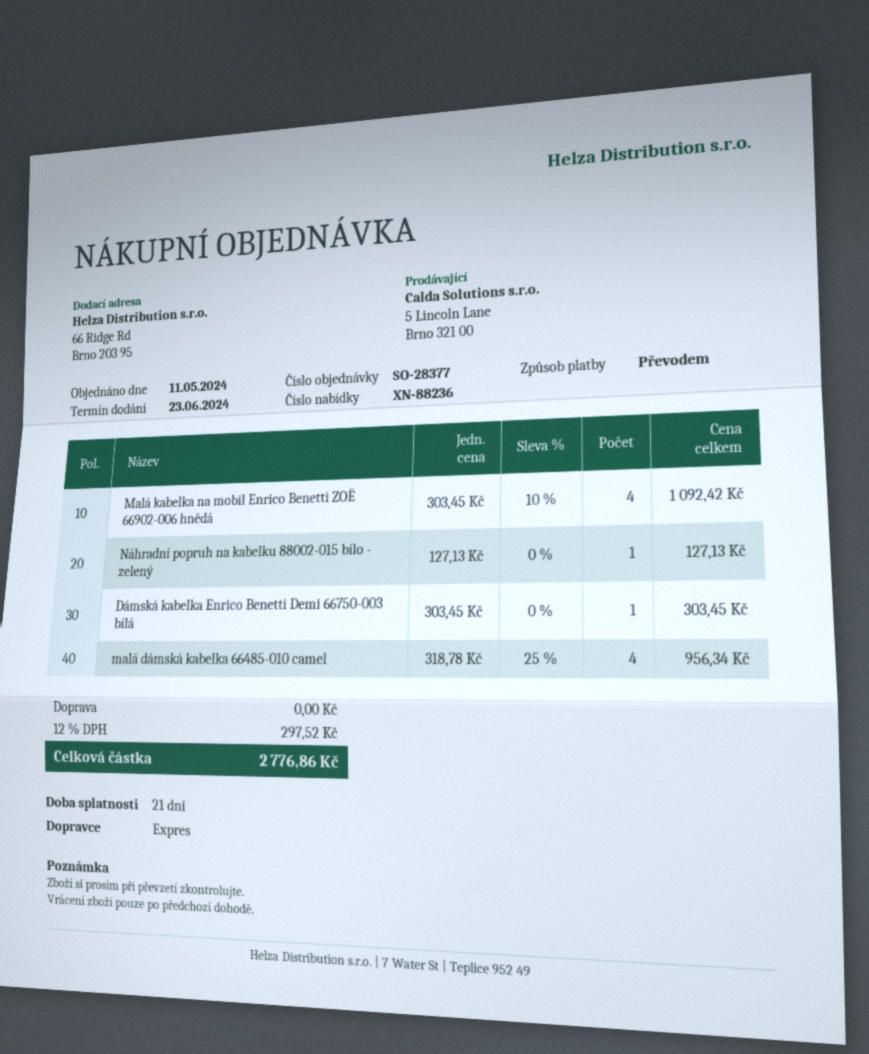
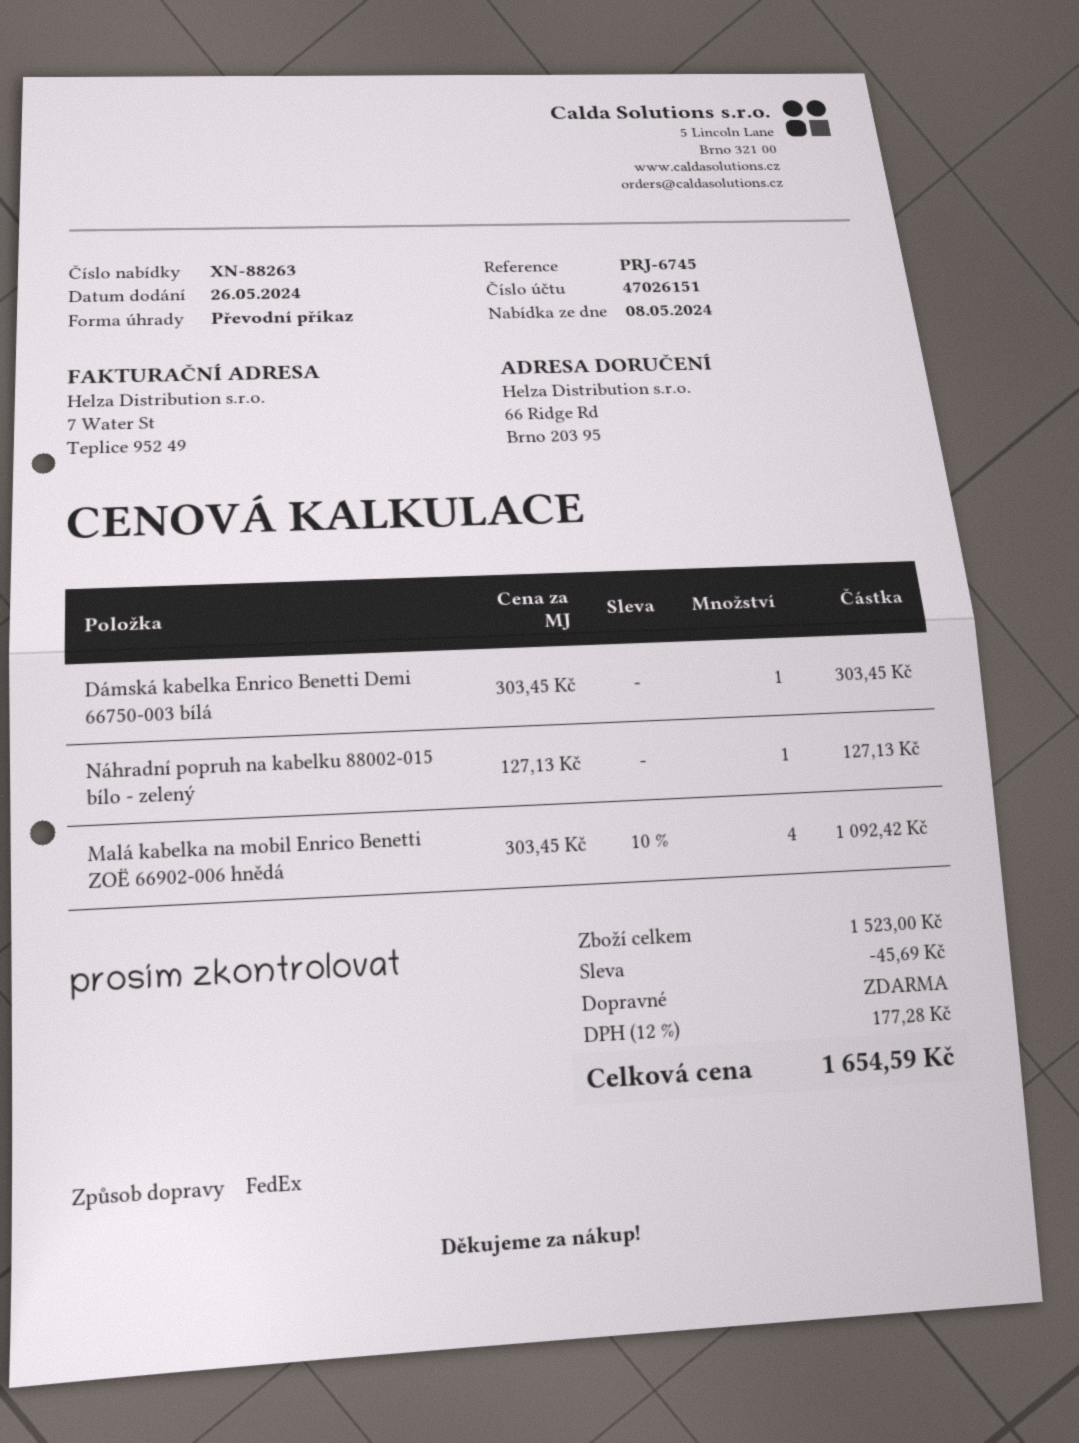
quote number: XN-88236 -> XN-88263
delivery date: 2024-06-23 -> 2024-05-26
shipping method: express -> FedEx
malá dámská kabelka 66485-010 camel: 4 x 318.78 - 25% = 956.34 -> none
discount: none -> 45.69
tax: 12% = 297.52 -> 12% = 177.28
total: 2776.86 -> 1654.59

